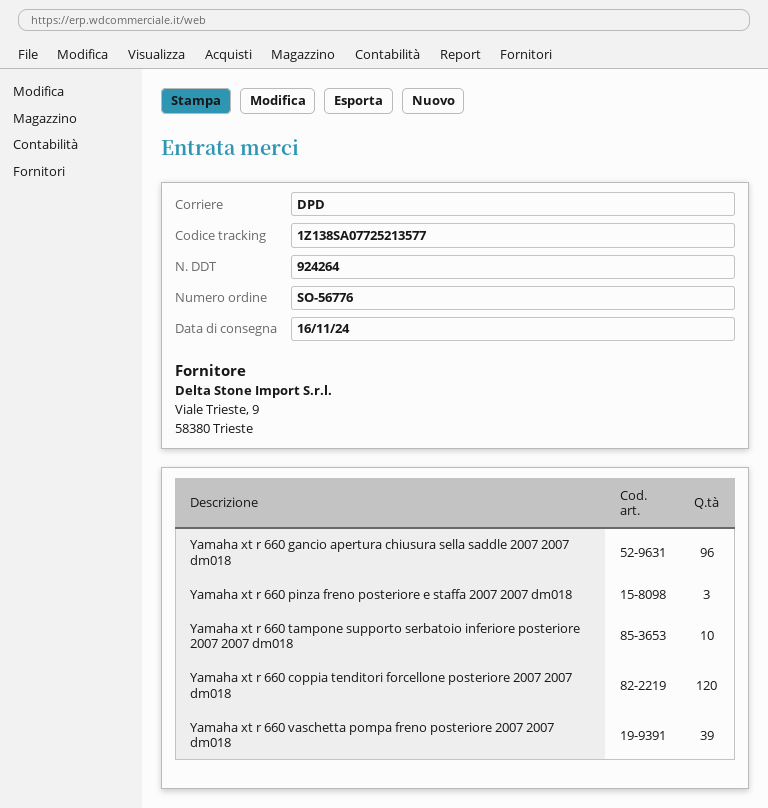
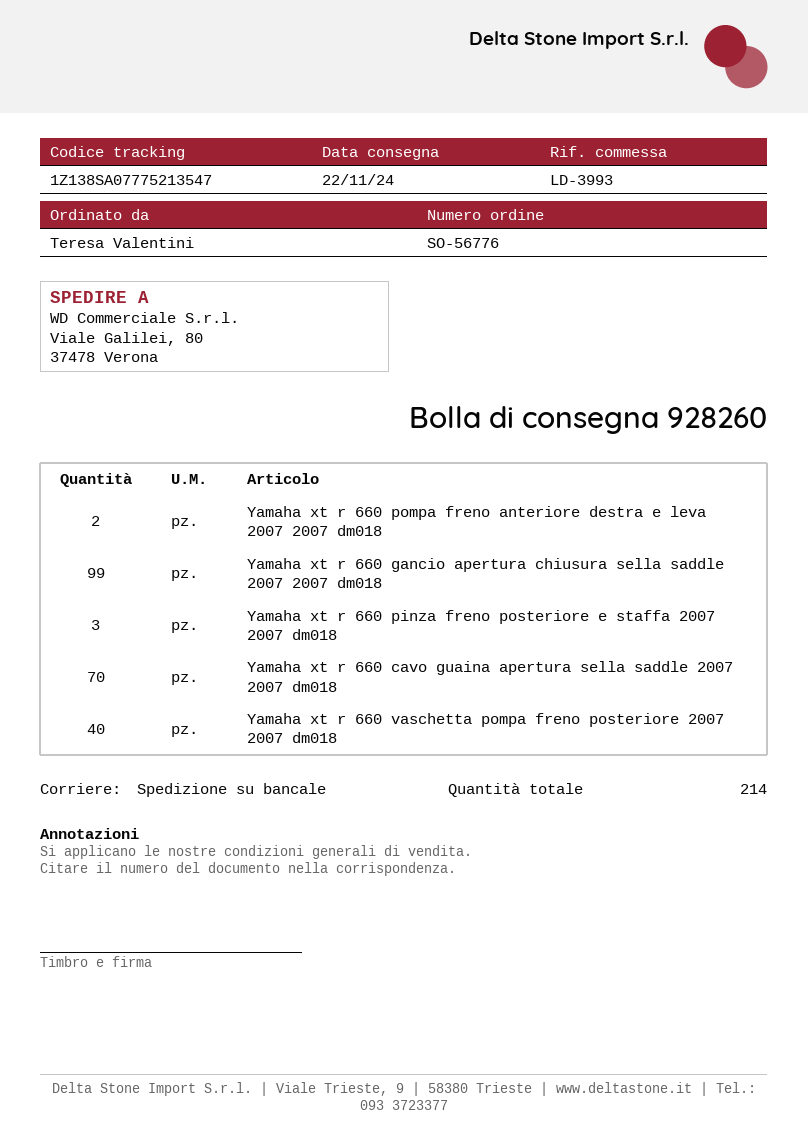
delivery note number: 924264 -> 928260
delivery date: 2024-11-16 -> 2024-11-22
shipping method: DPD -> pallet freight
tracking number: 1Z138SA07725213577 -> 1Z138SA07775213547
Yamaha xt r 660 gancio apertura chiusura sella saddle 2007 2007 dm018: 96 -> 99
Yamaha xt r 660 tampone supporto serbatoio inferiore posteriore 2007 2007 dm018: 10 -> none
Yamaha xt r 660 coppia tenditori forcellone posteriore 2007 2007 dm018: 120 -> none
Yamaha xt r 660 vaschetta pompa freno posteriore 2007 2007 dm018: 39 -> 40
Yamaha xt r 660 pompa freno anteriore destra e leva 2007 2007 dm018: none -> 2
Yamaha xt r 660 cavo guaina apertura sella saddle 2007 2007 dm018: none -> 70

